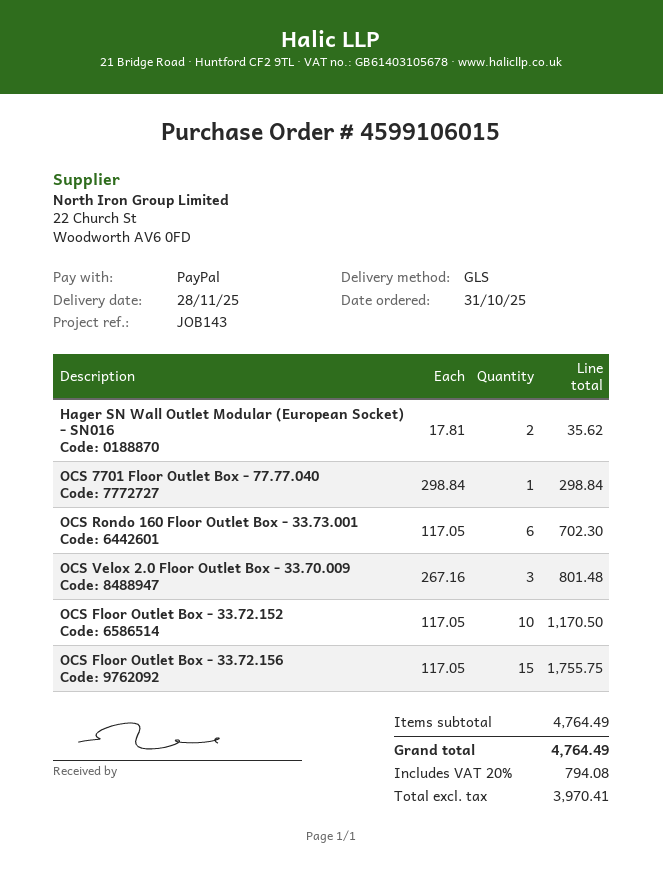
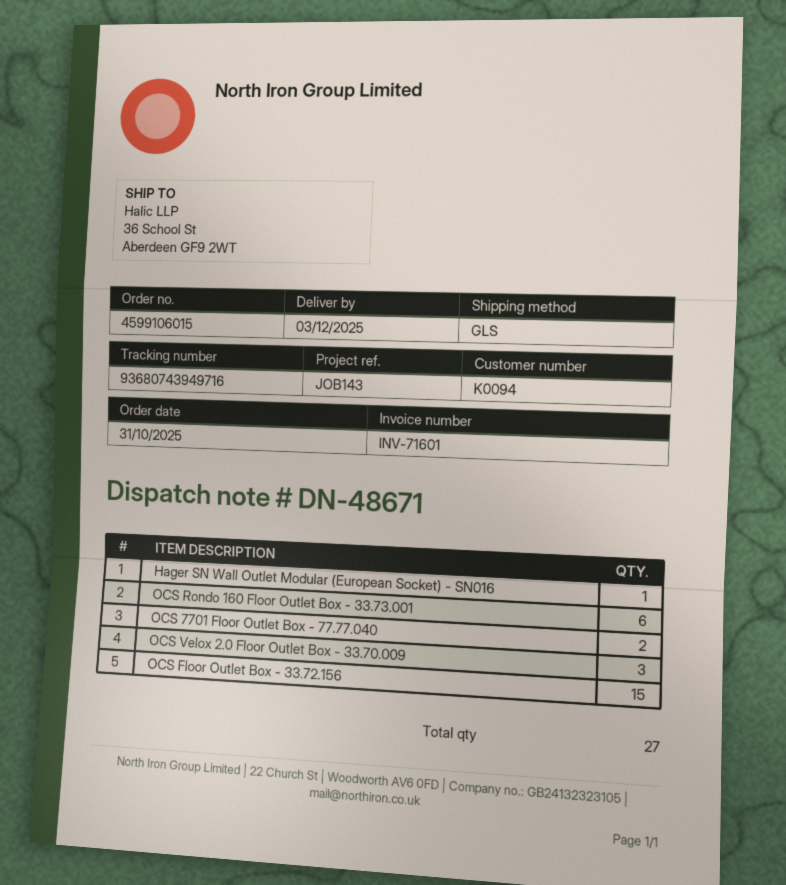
delivery date: 2025-11-28 -> 2025-12-03
Hager SN Wall Outlet Modular (European Socket) - SN016: 2 -> 1
OCS 7701 Floor Outlet Box - 77.77.040: 1 -> 2
OCS Floor Outlet Box - 33.72.152: 10 -> none

